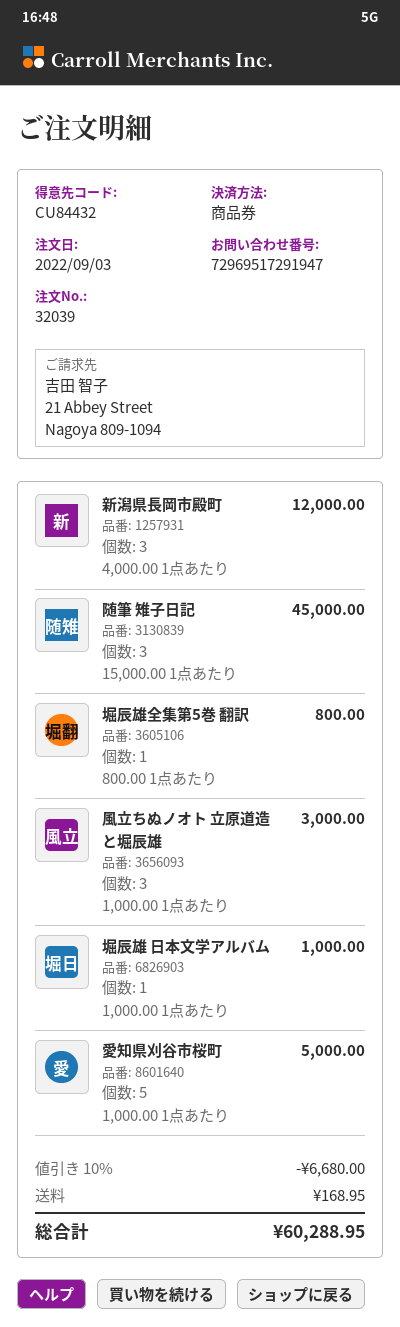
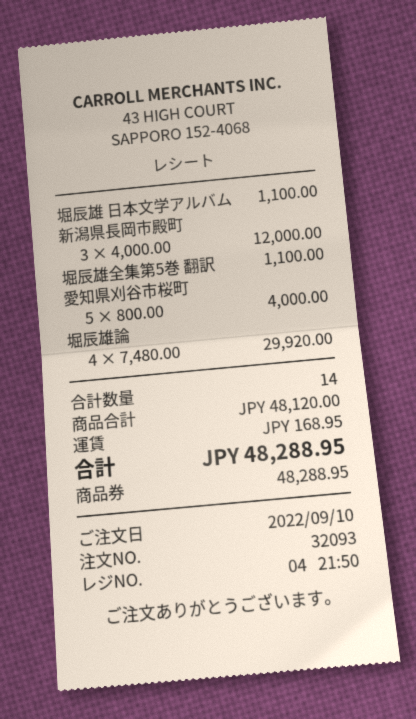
order number: 32039 -> 32093
order date: 2022-09-03 -> 2022-09-10
随筆 雉子日記: 3 x 15000.00 = 45000.00 -> none
堀辰雄全集第5巻 翻訳: 1 x 800.00 = 800.00 -> 1 x 1100.00 = 1100.00
風立ちぬノオト 立原道造と堀辰雄: 3 x 1000.00 = 3000.00 -> none
堀辰雄 日本文学アルバム: 1 x 1000.00 = 1000.00 -> 1 x 1100.00 = 1100.00
愛知県刈谷市桜町: 5 x 1000.00 = 5000.00 -> 5 x 800.00 = 4000.00
堀辰雄論: none -> 4 x 7480.00 = 29920.00
discount: 10% = 6680.00 -> none
total: 60288.95 -> 48288.95

